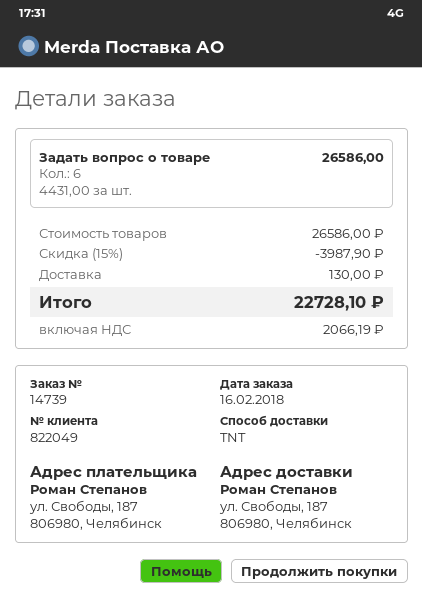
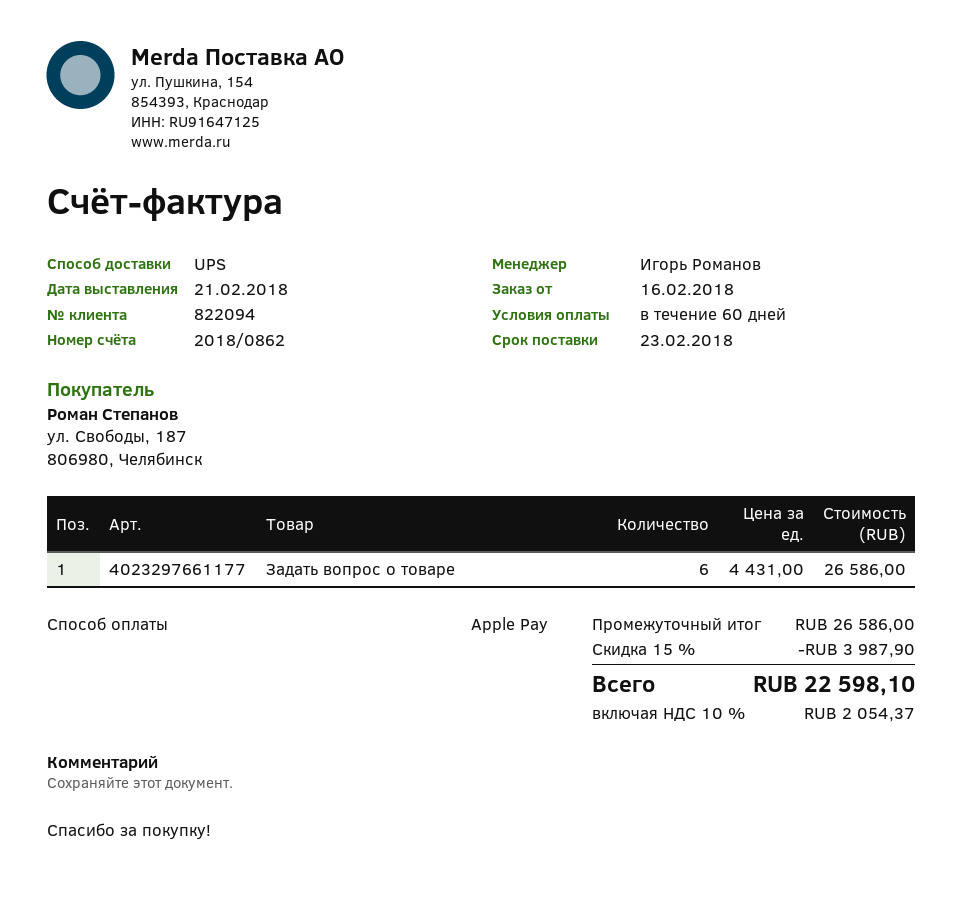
customer number: 822049 -> 822094
shipping method: TNT -> UPS
shipping: 130.00 -> none
tax: 2066.19 -> 2054.37
total: 22728.10 -> 22598.10

